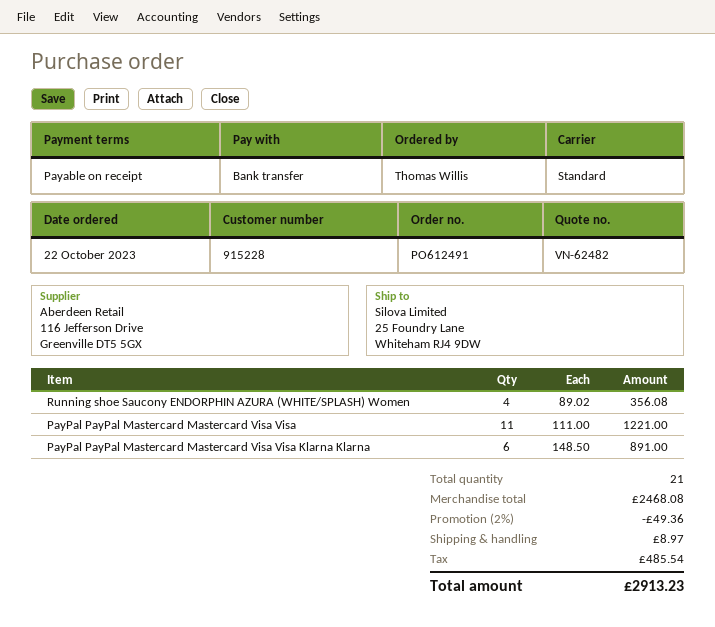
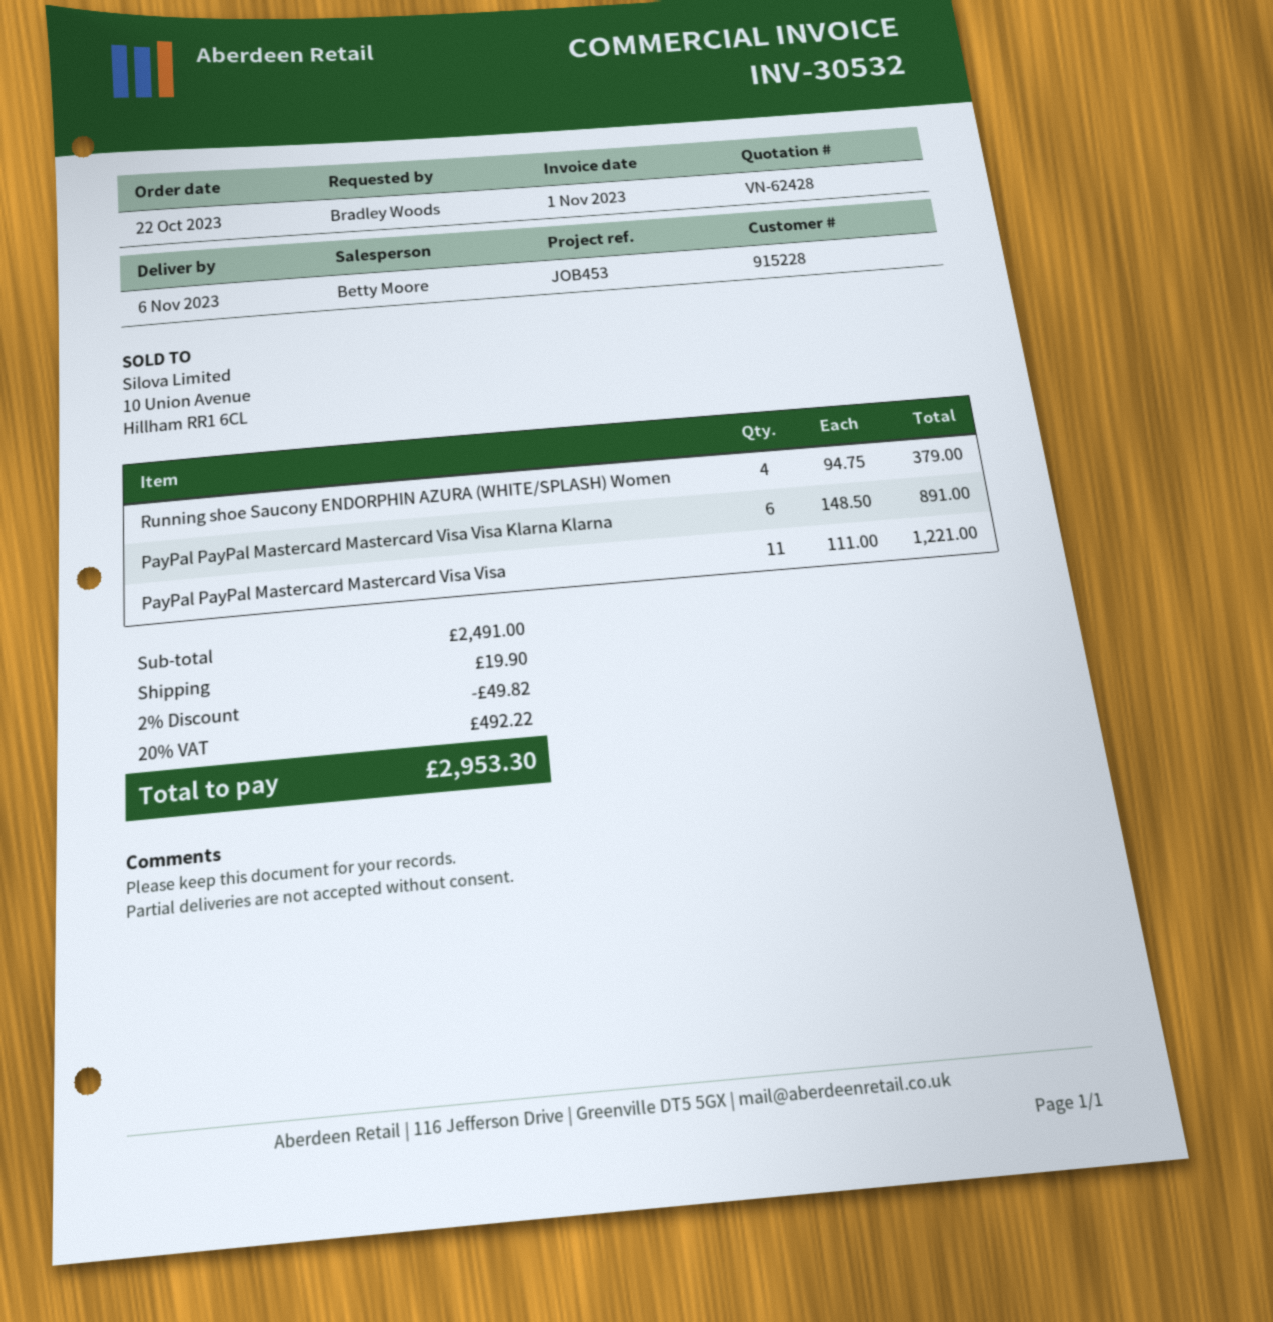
quote number: VN-62482 -> VN-62428
ordered by: Thomas Willis -> Bradley Woods
Running shoe Saucony ENDORPHIN AZURA (WHITE/SPLASH) Women: 4 x 89.02 = 356.08 -> 4 x 94.75 = 379.00
subtotal: 2468.08 -> 2491.00
discount: 2% = 49.36 -> 2% = 49.82
shipping: 8.97 -> 19.90
tax: 485.54 -> 492.22
total: 2913.23 -> 2953.30

